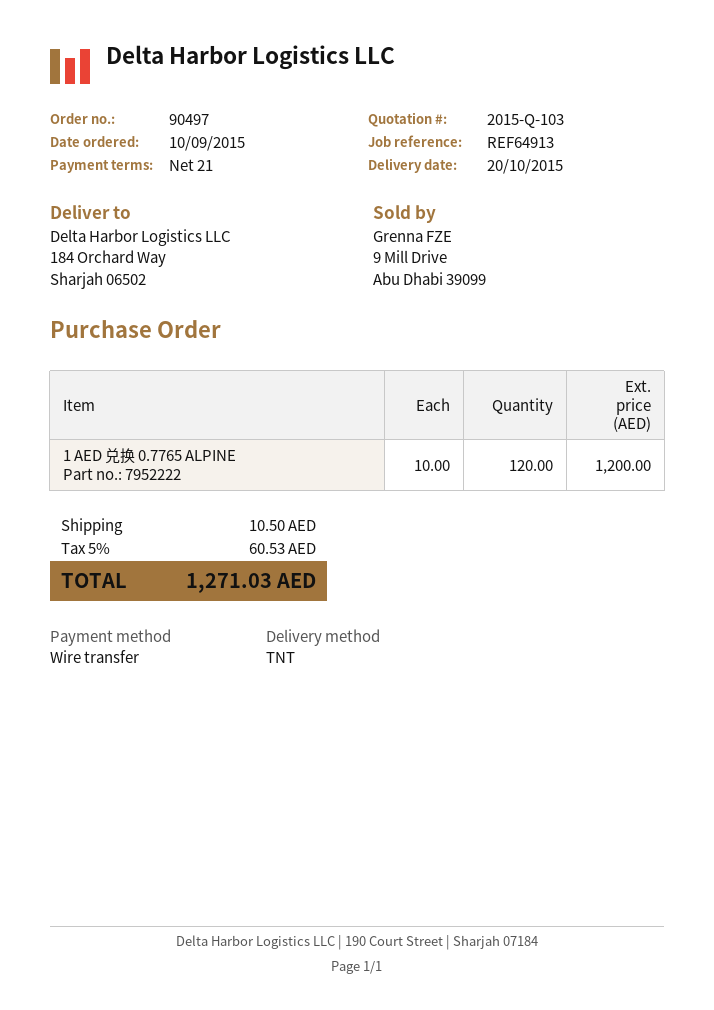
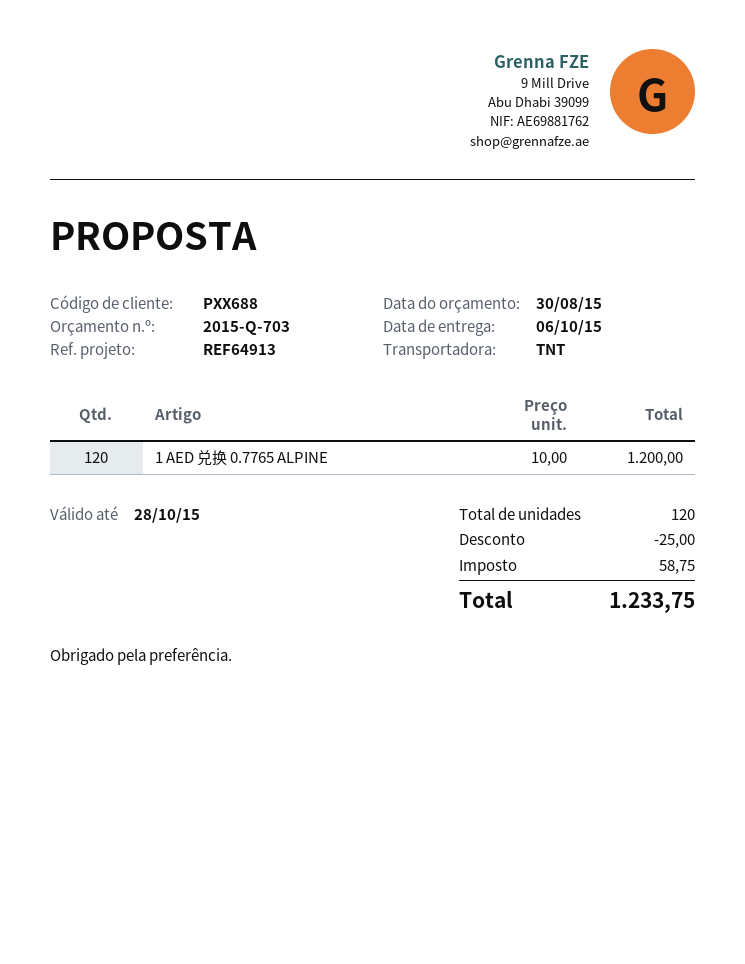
quote number: 2015-Q-103 -> 2015-Q-703
delivery date: 2015-10-20 -> 2015-10-06
discount: none -> 25.00
shipping: 10.50 -> none
tax: 60.53 -> 58.75
total: 1271.03 -> 1233.75

